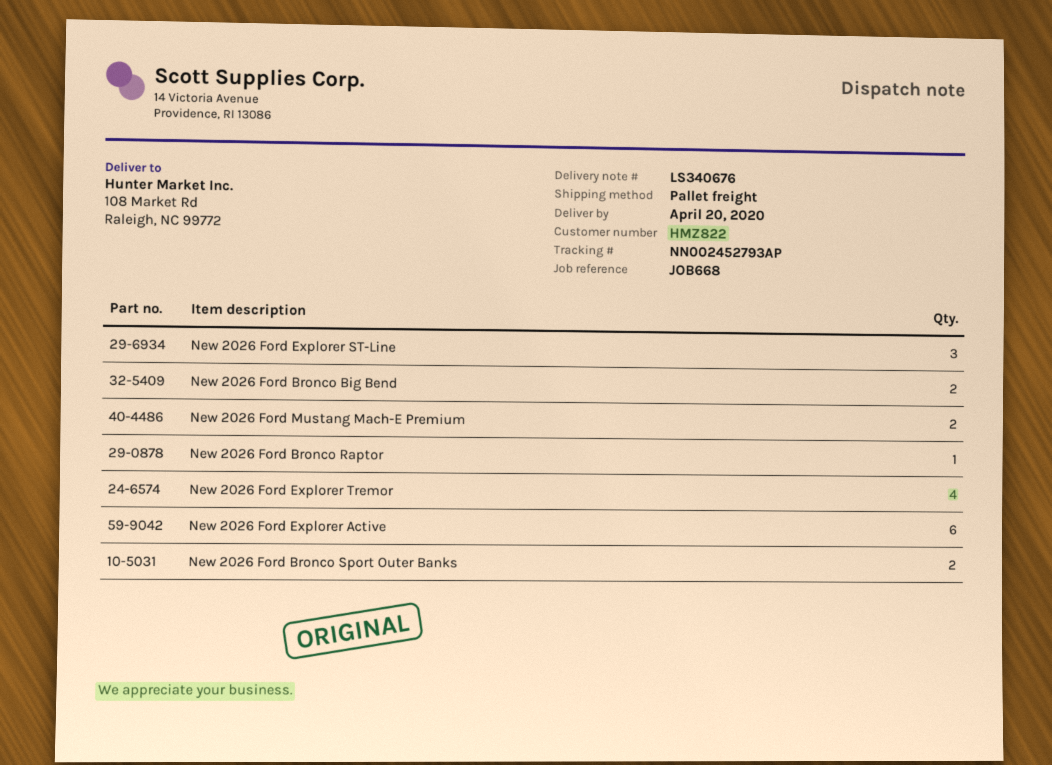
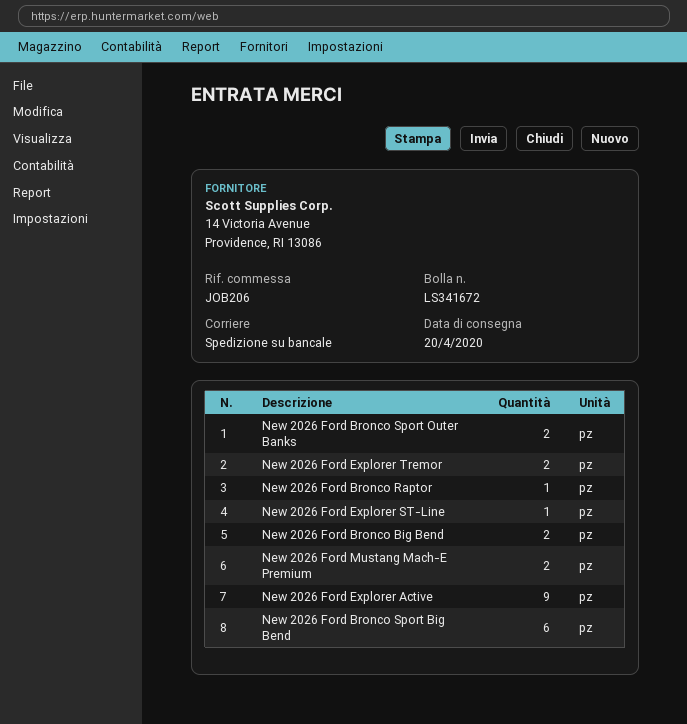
delivery note number: LS340676 -> LS341672
reference: JOB668 -> JOB206
New 2026 Ford Explorer ST-Line: 3 -> 1
New 2026 Ford Explorer Tremor: 4 -> 2
New 2026 Ford Explorer Active: 6 -> 9
New 2026 Ford Bronco Sport Big Bend: none -> 6

